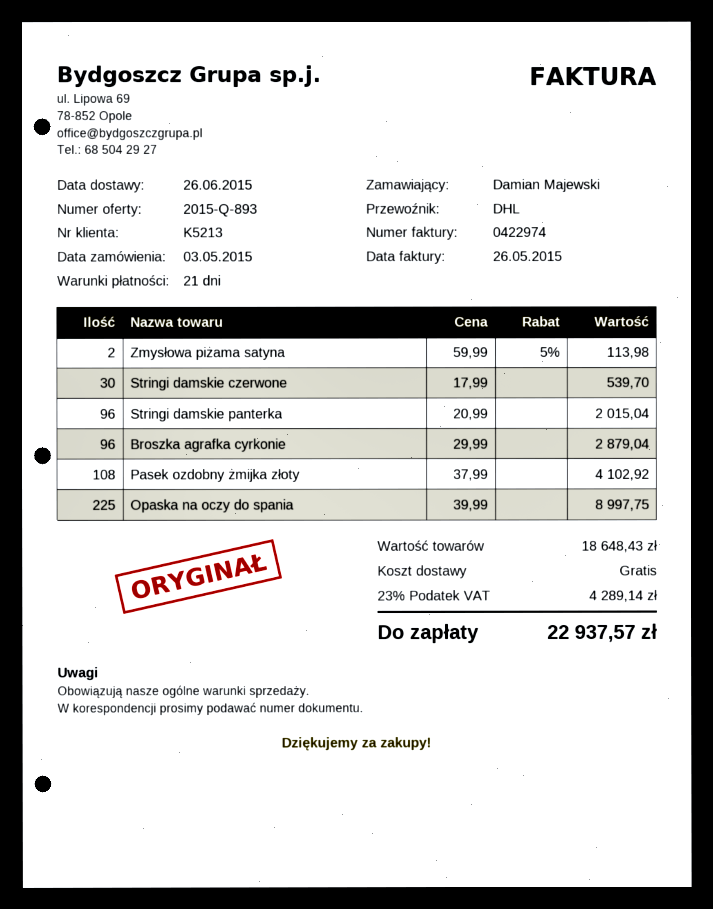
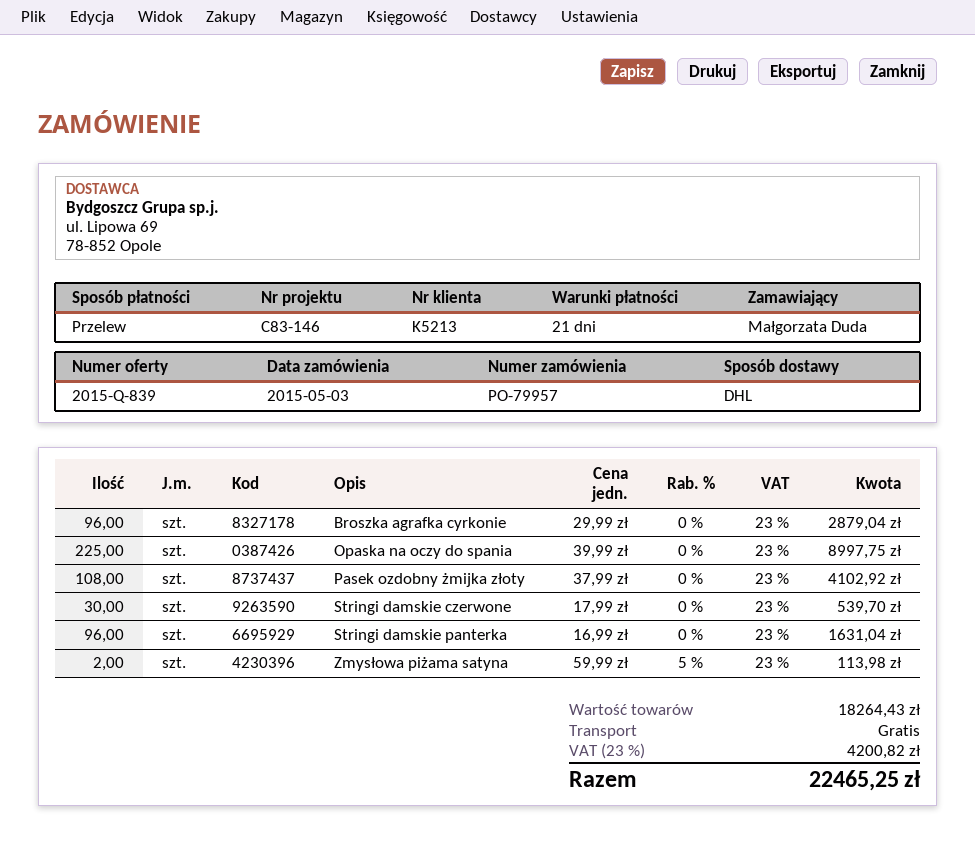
quote number: 2015-Q-893 -> 2015-Q-839
ordered by: Damian Majewski -> Małgorzata Duda
Stringi damskie panterka: 96 x 20.99 = 2015.04 -> 96 x 16.99 = 1631.04
subtotal: 18648.43 -> 18264.43
tax: 23% = 4289.14 -> 23% = 4200.82
total: 22937.57 -> 22465.25

